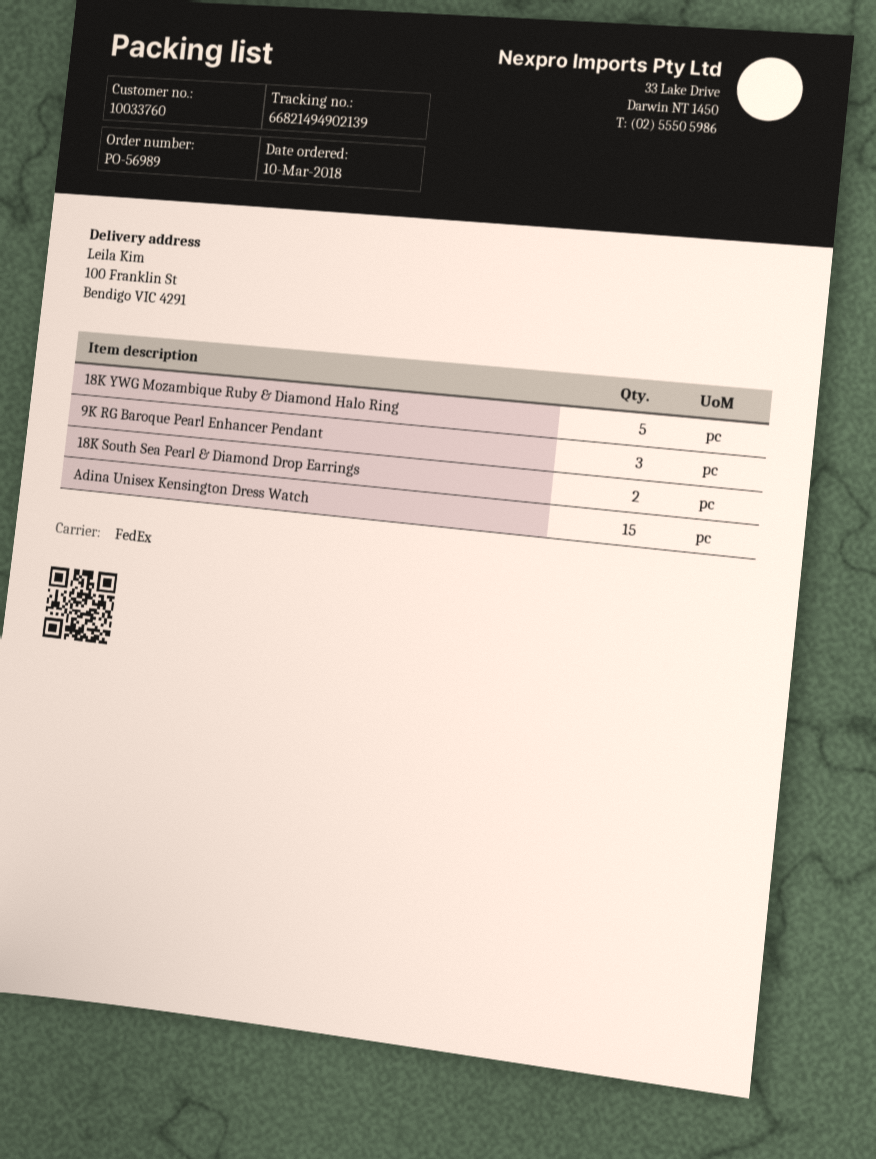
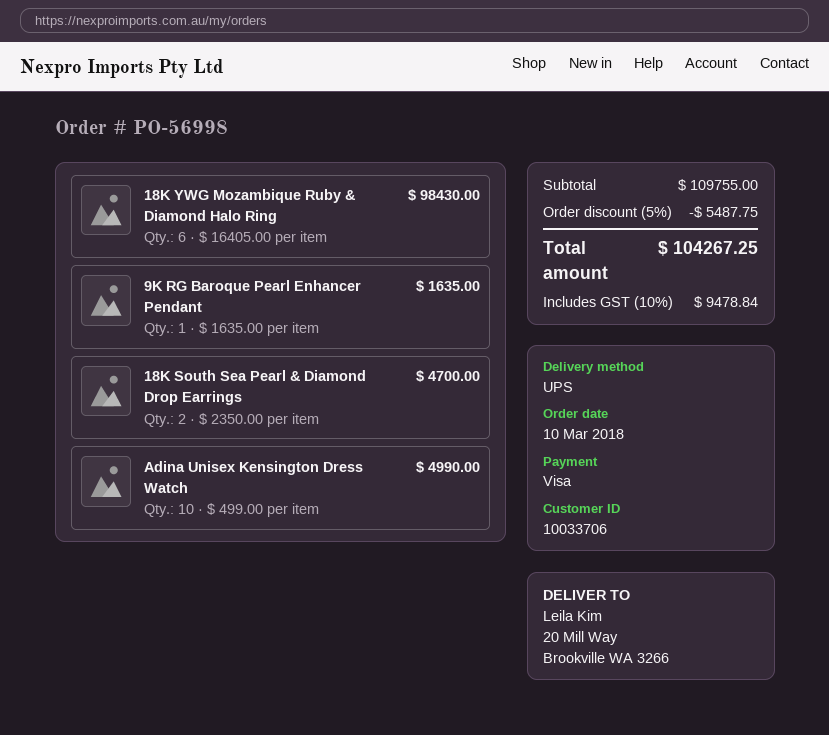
order number: PO-56989 -> PO-56998
customer number: 10033760 -> 10033706
shipping method: FedEx -> UPS
ship to: 100 Franklin St, Bendigo VIC 4291 -> 20 Mill Way, Brookville WA 3266
18K YWG Mozambique Ruby & Diamond Halo Ring: 5 -> 6
9K RG Baroque Pearl Enhancer Pendant: 3 -> 1
Adina Unisex Kensington Dress Watch: 15 -> 10

